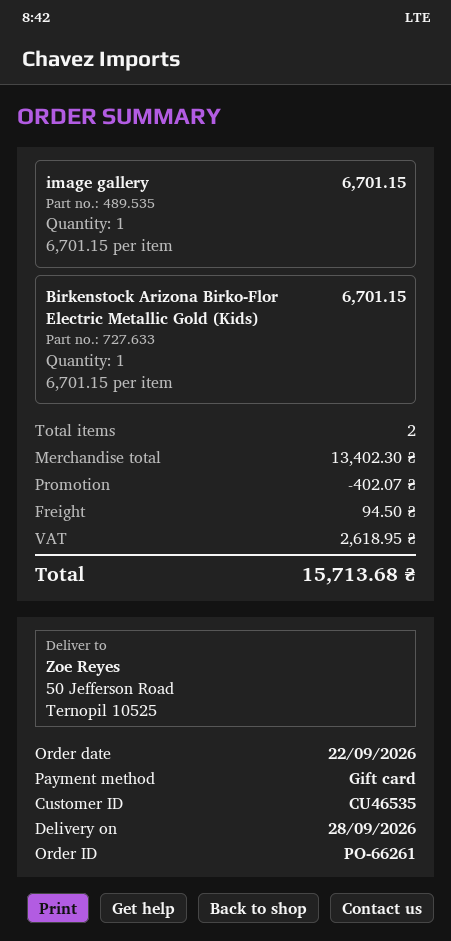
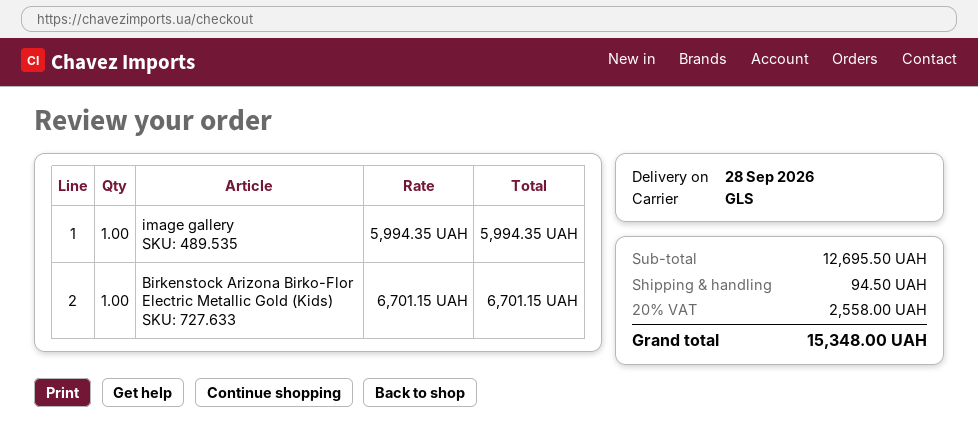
image gallery: 1 x 6701.15 = 6701.15 -> 1 x 5994.35 = 5994.35
subtotal: 13402.30 -> 12695.50
discount: 402.07 -> none
tax: 2618.95 -> 2558.00
total: 15713.68 -> 15348.00

